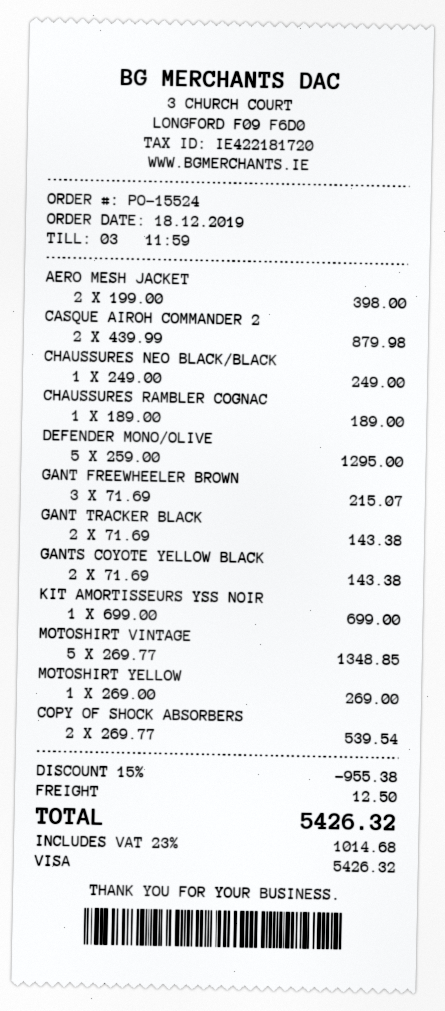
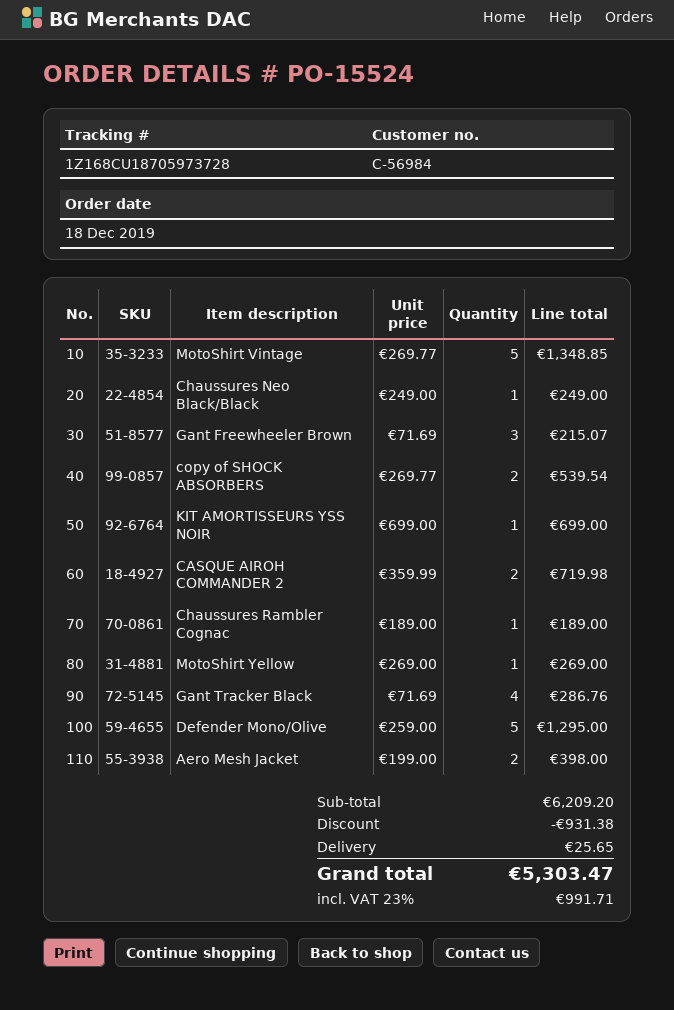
CASQUE AIROH COMMANDER 2: 2 x 439.99 = 879.98 -> 2 x 359.99 = 719.98
GANT TRACKER BLACK: 2 x 71.69 = 143.38 -> 4 x 71.69 = 286.76
GANTS COYOTE YELLOW BLACK: 2 x 71.69 = 143.38 -> none
discount: 955.38 -> 931.38
shipping: 12.50 -> 25.65
tax: 23% = 1014.68 -> 23% = 991.71
total: 5426.32 -> 5303.47

